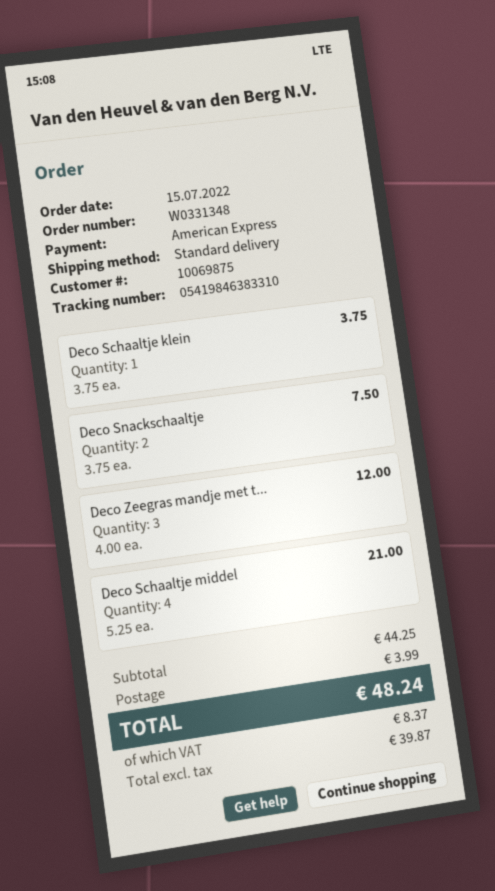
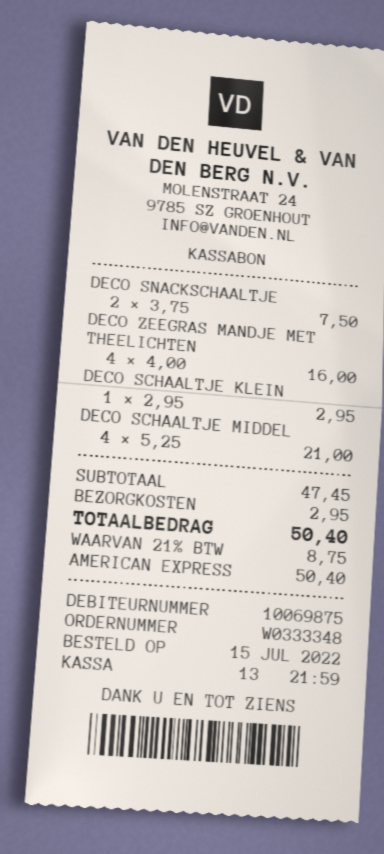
order number: W0331348 -> W0333348
Deco Schaaltje klein: 1 x 3.75 = 3.75 -> 1 x 2.95 = 2.95
Deco Zeegras mandje met t...: 3 x 4.00 = 12.00 -> 4 x 4.00 = 16.00
subtotal: 44.25 -> 47.45
shipping: 3.99 -> 2.95
tax: 8.37 -> 8.75
total: 48.24 -> 50.40

